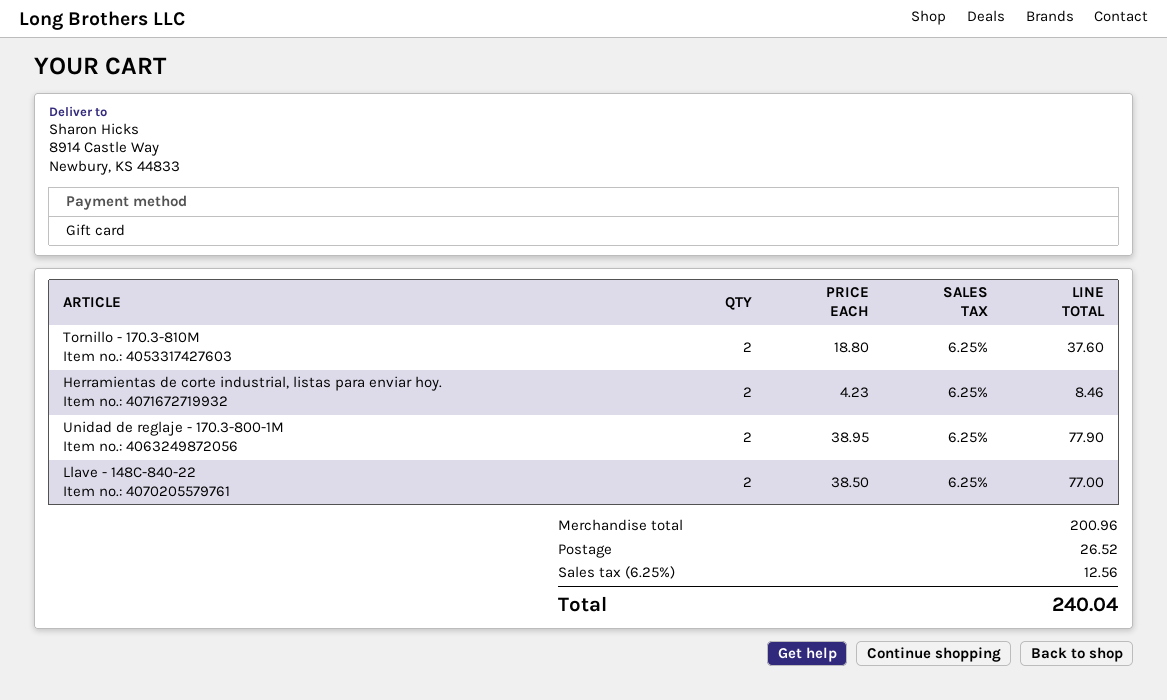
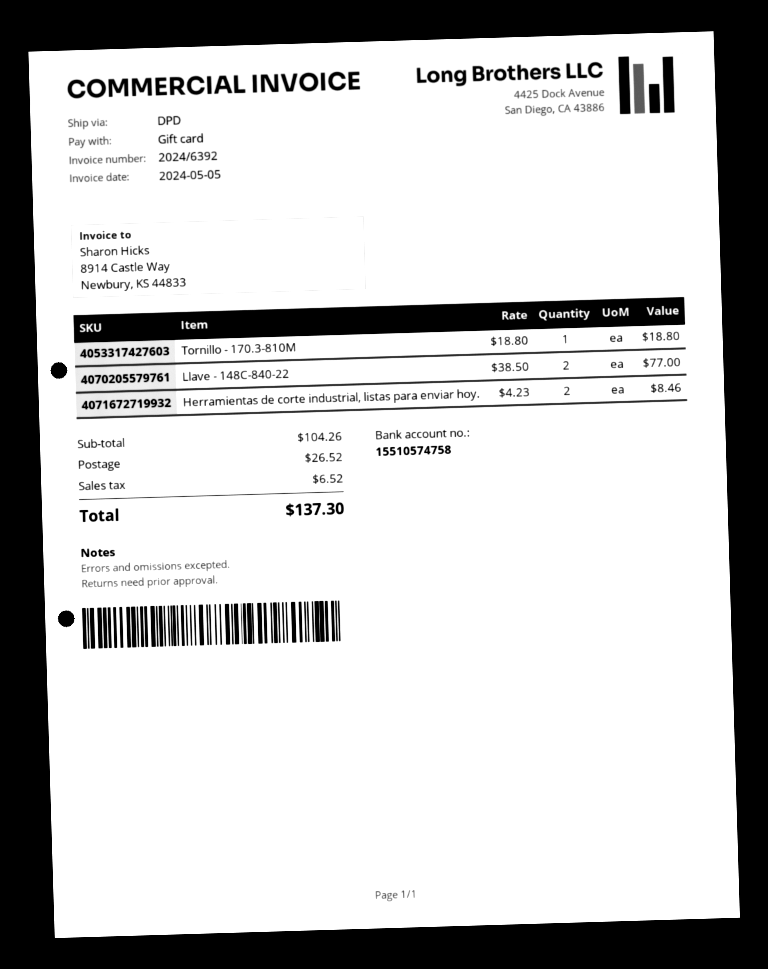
Tornillo - 170.3-810M: 2 x 18.80 = 37.60 -> 1 x 18.80 = 18.80
Unidad de reglaje - 170.3-800-1M: 2 x 38.95 = 77.90 -> none
subtotal: 200.96 -> 104.26
tax: 12.56 -> 6.52
total: 240.04 -> 137.30

